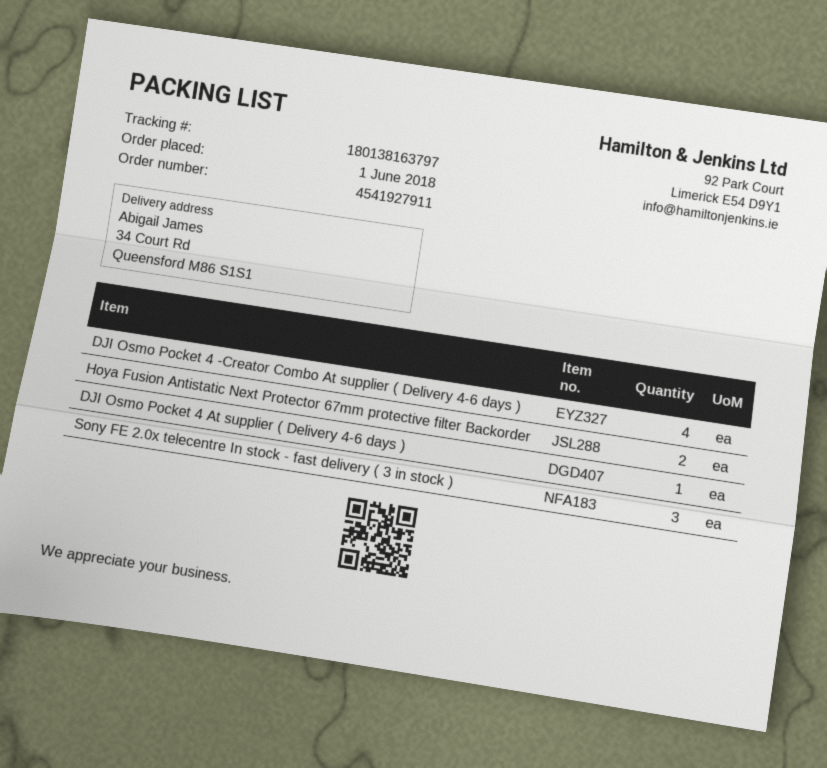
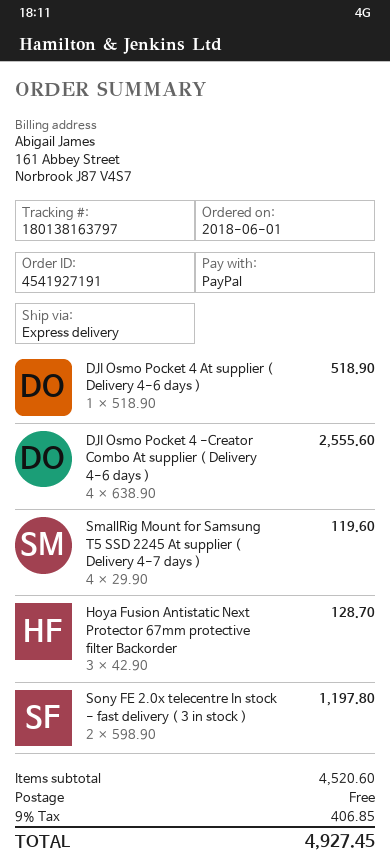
order number: 4541927911 -> 4541927191
Hoya Fusion Antistatic Next Protector 67mm protective filter Backorder: 2 -> 3
Sony FE 2.0x telecentre In stock - fast delivery ( 3 in stock ): 3 -> 2
SmallRig Mount for Samsung T5 SSD 2245 At supplier ( Delivery 4-7 days ): none -> 4

